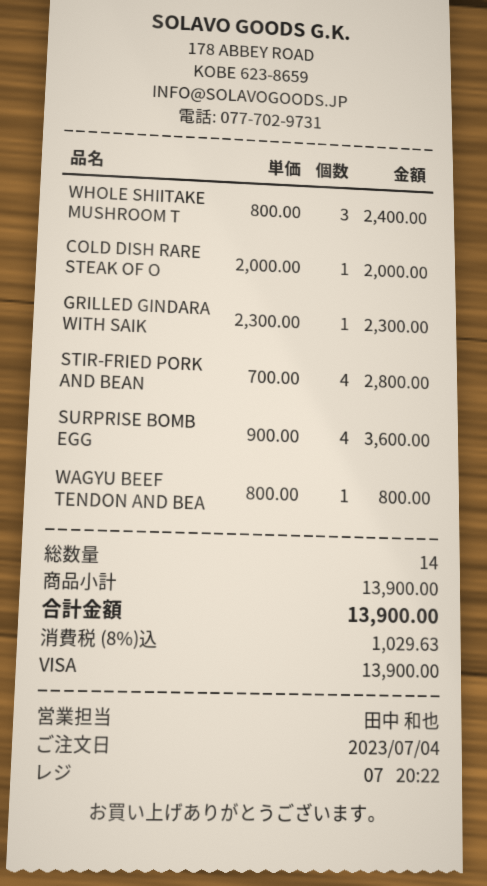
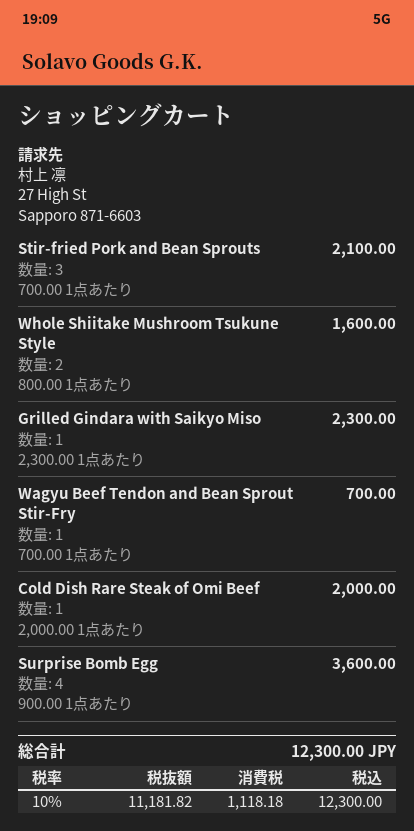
WHOLE SHIITAKE MUSHROOM T: 3 x 800.00 = 2400.00 -> 2 x 800.00 = 1600.00
STIR-FRIED PORK AND BEAN: 4 x 700.00 = 2800.00 -> 3 x 700.00 = 2100.00
WAGYU BEEF TENDON AND BEA: 1 x 800.00 = 800.00 -> 1 x 700.00 = 700.00
tax: 8% = 1029.63 -> 10% = 1118.18
total: 13900.00 -> 12300.00

